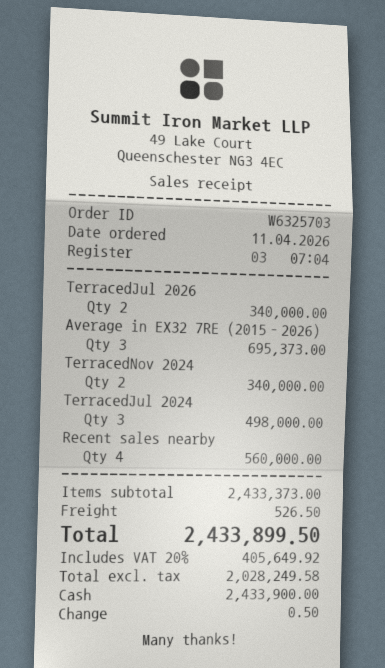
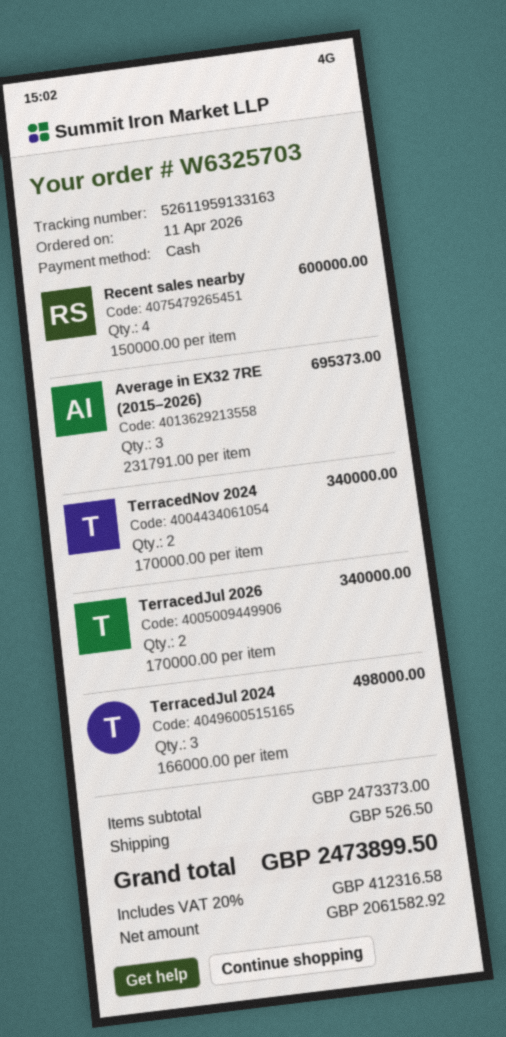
Recent sales nearby: 4 for 560000.00 -> 4 for 600000.00
subtotal: 2433373.00 -> 2473373.00
net: 2028249.58 -> 2061582.92
tax: 20% = 405649.92 -> 20% = 412316.58
total: 2433899.50 -> 2473899.50

